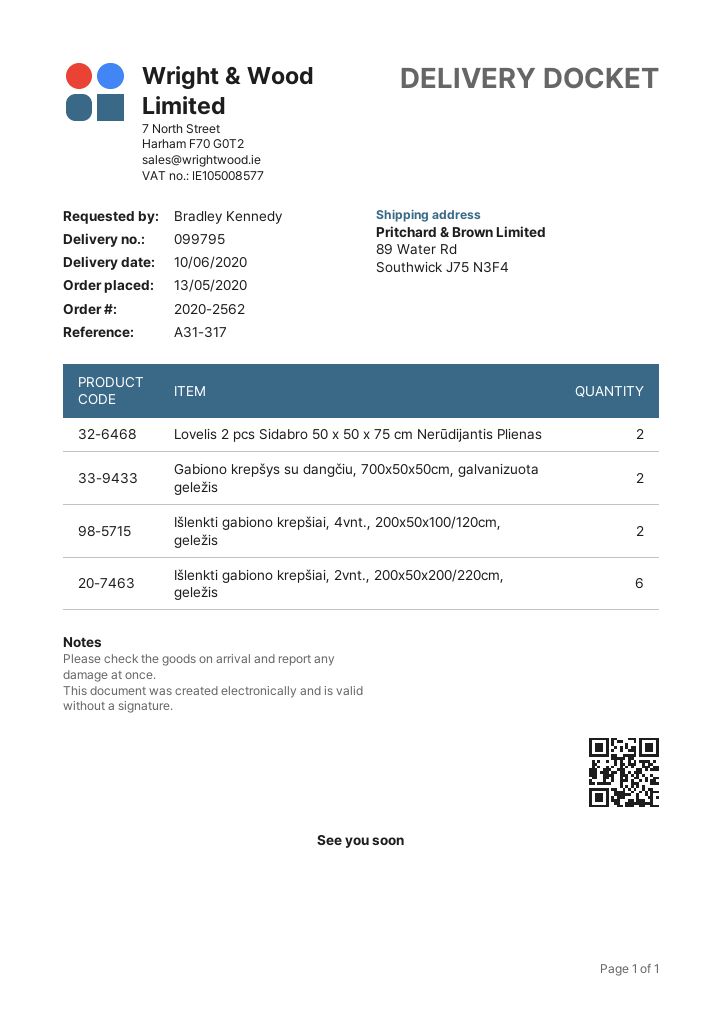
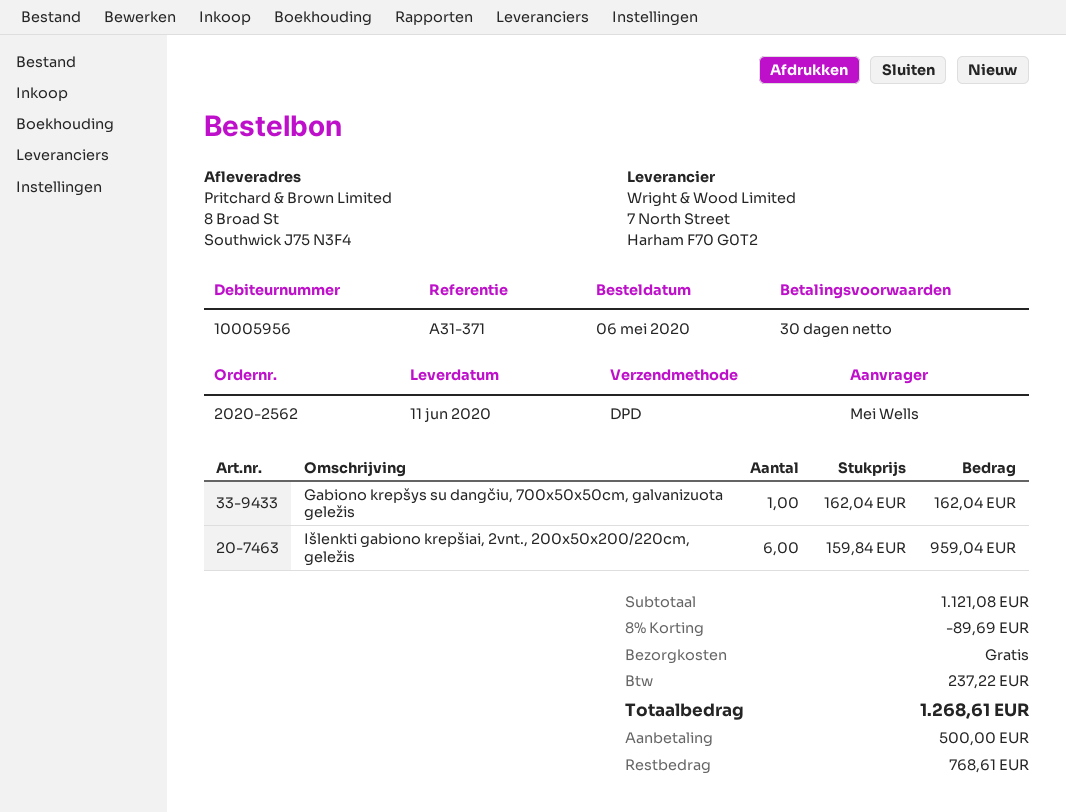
order date: 2020-05-13 -> 2020-05-06
delivery date: 2020-06-10 -> 2020-06-11
reference: A31-317 -> A31-371
ordered by: Bradley Kennedy -> Mei Wells
ship to: 89 Water Rd, Southwick J75 N3F4 -> 8 Broad St, Southwick J75 N3F4
Lovelis 2 pcs Sidabro 50 x 50 x 75 cm Nerūdijantis Plienas: 2 -> none
Gabiono krepšys su dangčiu, 700x50x50cm, galvanizuota geležis: 2 -> 1
Išlenkti gabiono krepšiai, 4vnt., 200x50x100/120cm, geležis: 2 -> none

